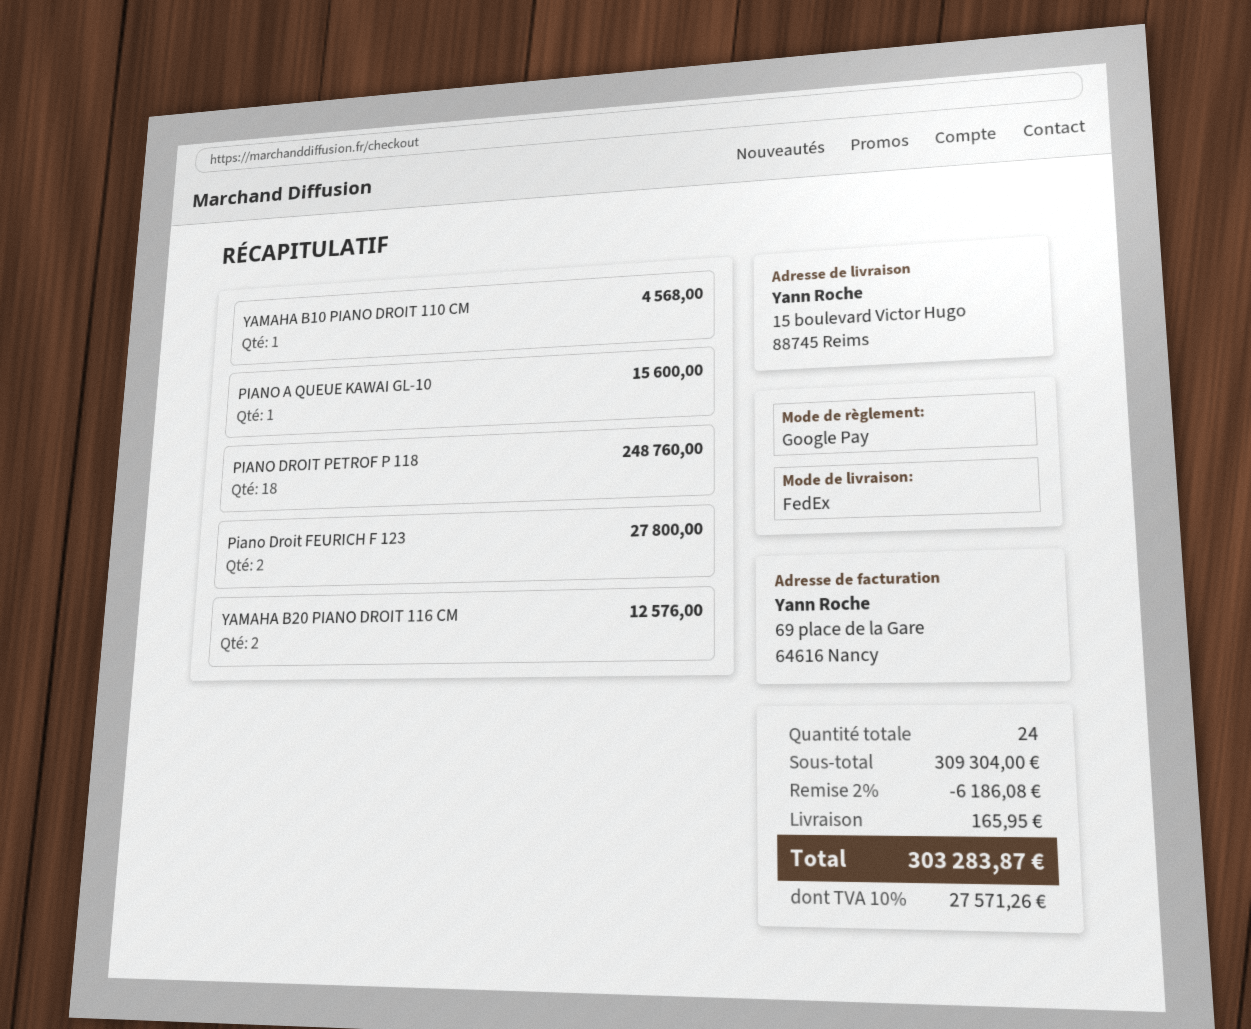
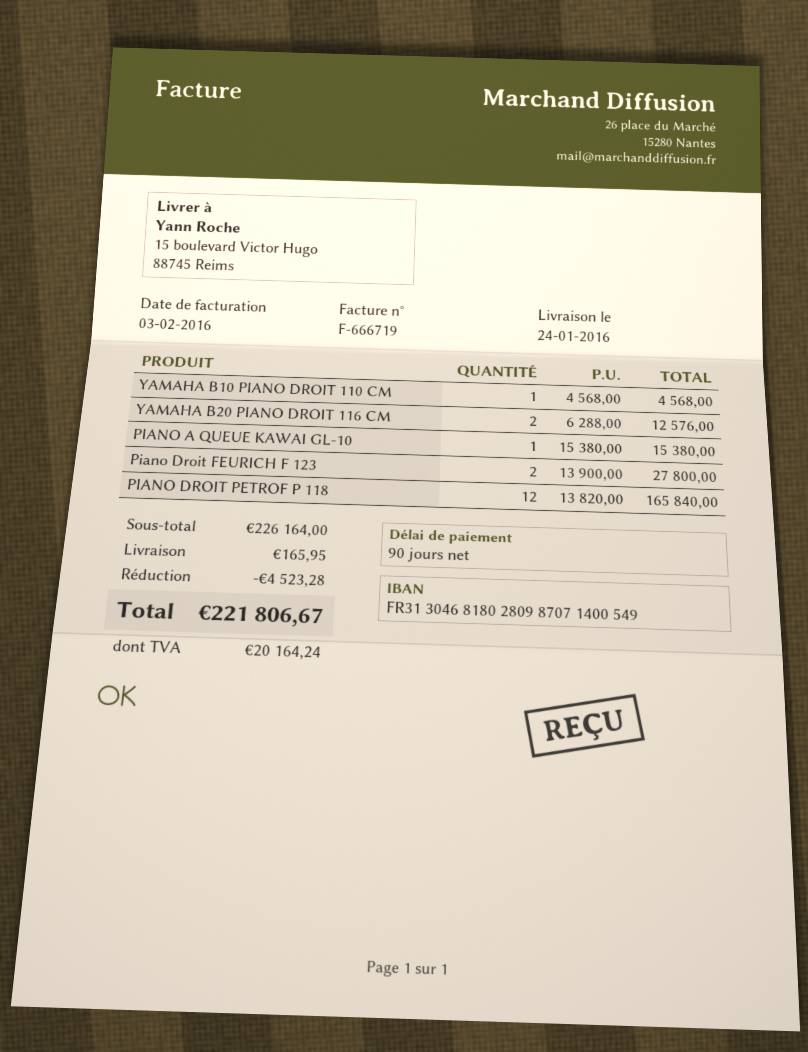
PIANO A QUEUE KAWAI GL-10: 1 for 15600.00 -> 1 for 15380.00
PIANO DROIT PETROF P 118: 18 for 248760.00 -> 12 for 165840.00
subtotal: 309304.00 -> 226164.00
discount: 6186.08 -> 4523.28
tax: 27571.26 -> 20164.24
total: 303283.87 -> 221806.67

